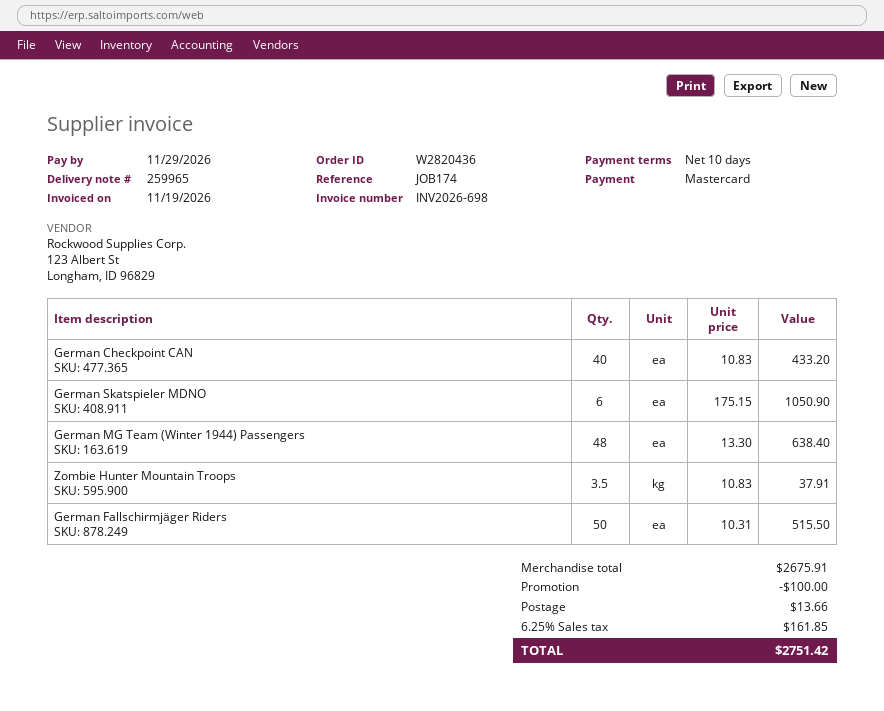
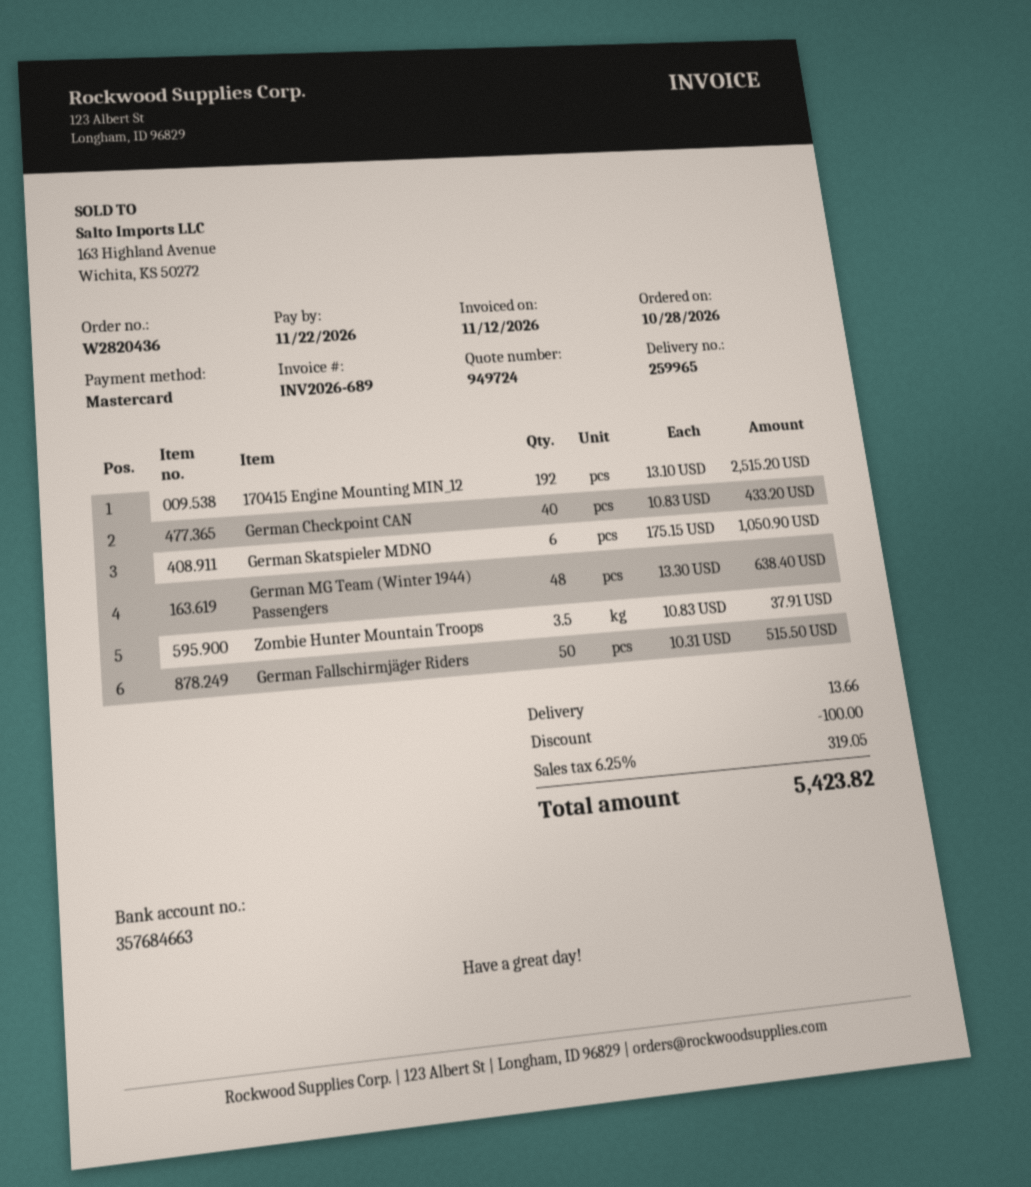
invoice number: INV2026-698 -> INV2026-689
invoice date: 2026-11-19 -> 2026-11-12
due date: 2026-11-29 -> 2026-11-22
170415 Engine Mounting MIN_12: none -> 192 x 13.10 = 2515.20
tax: 6.25% = 161.85 -> 6.25% = 319.05
total: 2751.42 -> 5423.82

